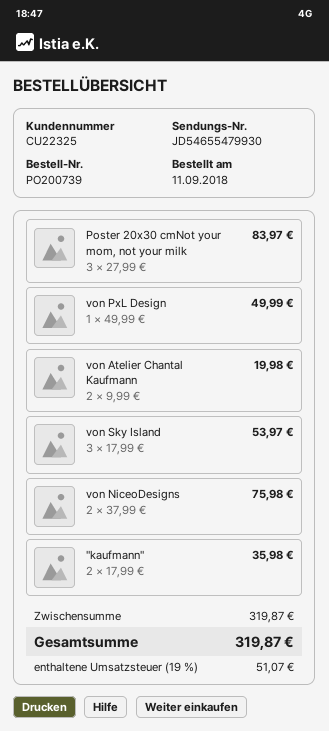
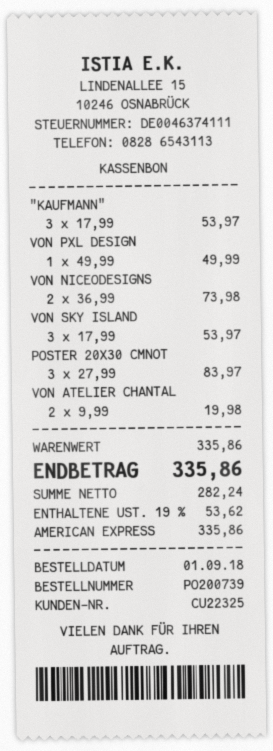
order date: 2018-09-11 -> 2018-09-01
von NiceoDesigns: 2 x 37.99 = 75.98 -> 2 x 36.99 = 73.98
"kaufmann": 2 x 17.99 = 35.98 -> 3 x 17.99 = 53.97
subtotal: 319.87 -> 335.86
tax: 19% = 51.07 -> 19% = 53.62
total: 319.87 -> 335.86

